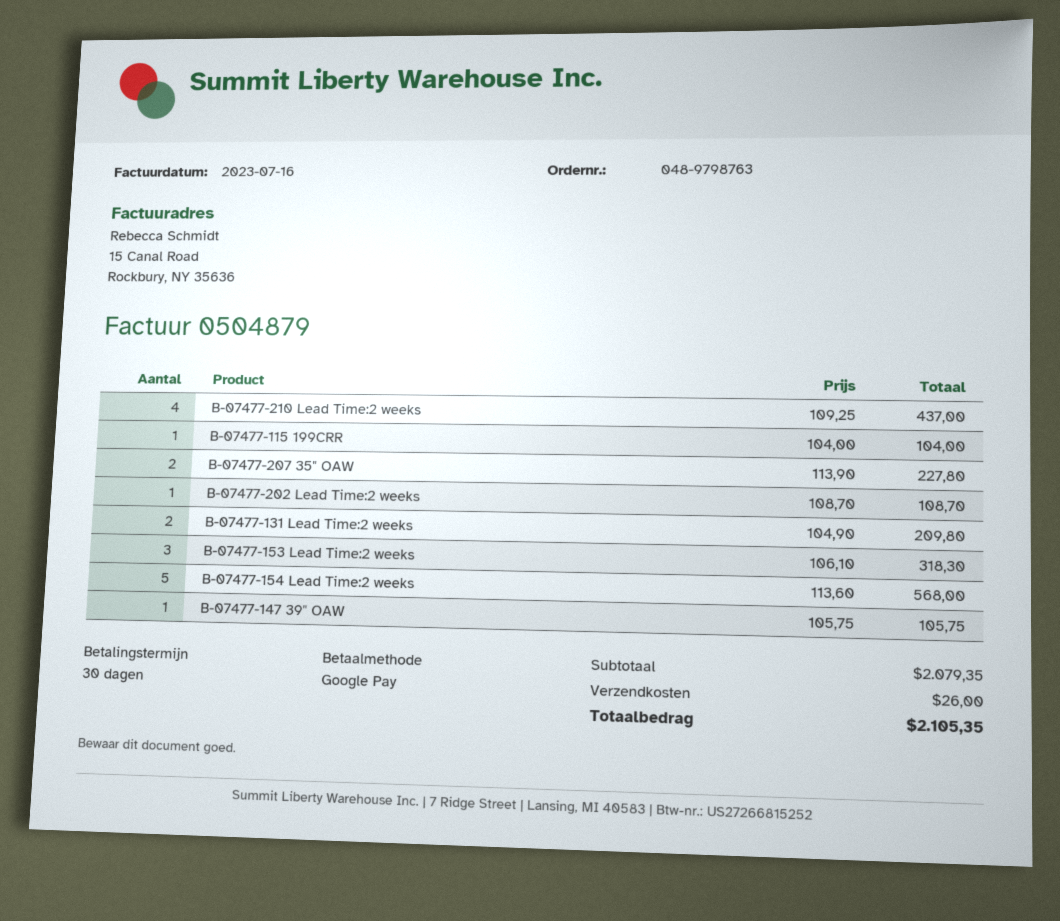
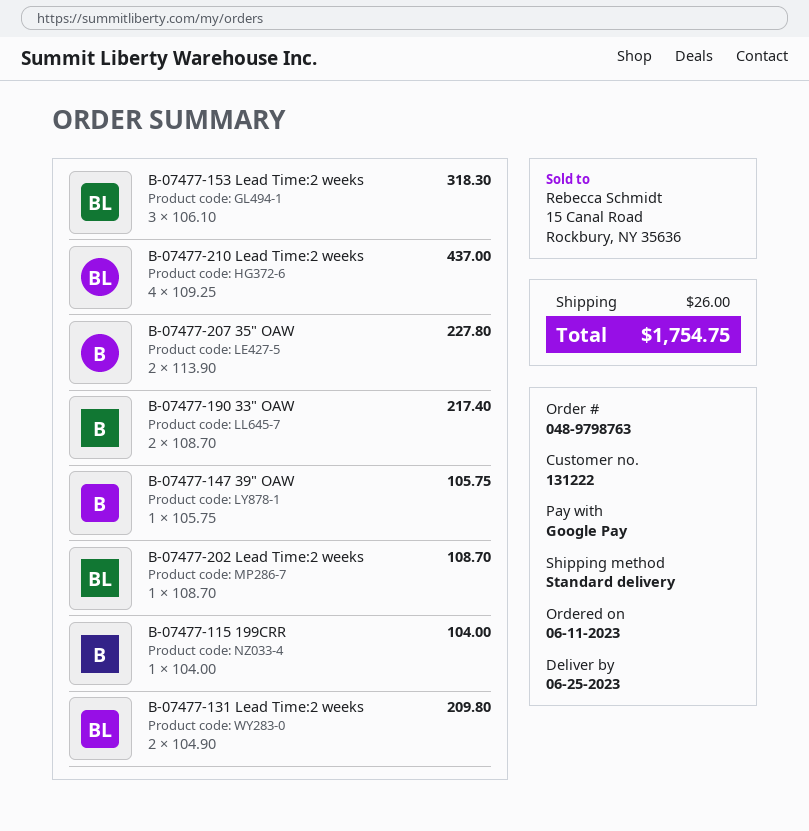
B-07477-154 Lead Time:2 weeks: 5 x 113.60 = 568.00 -> none
B-07477-190 33" OAW: none -> 2 x 108.70 = 217.40
total: 2105.35 -> 1754.75

